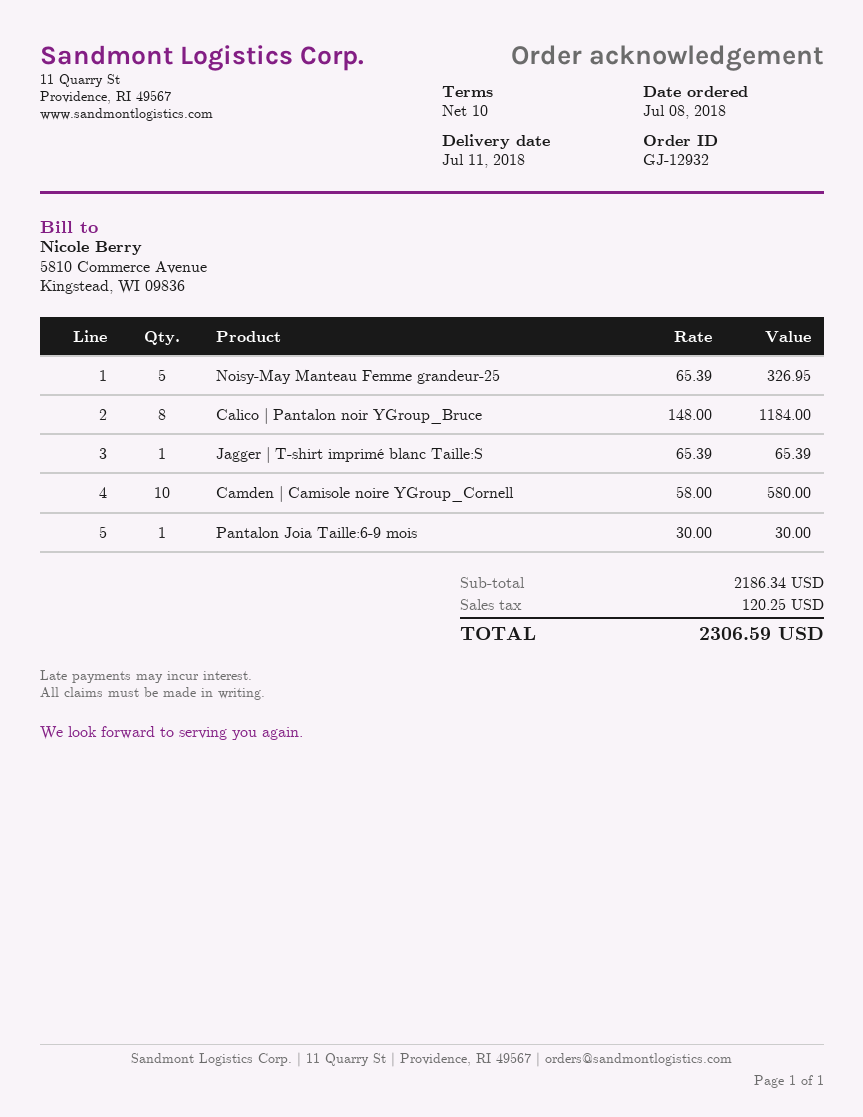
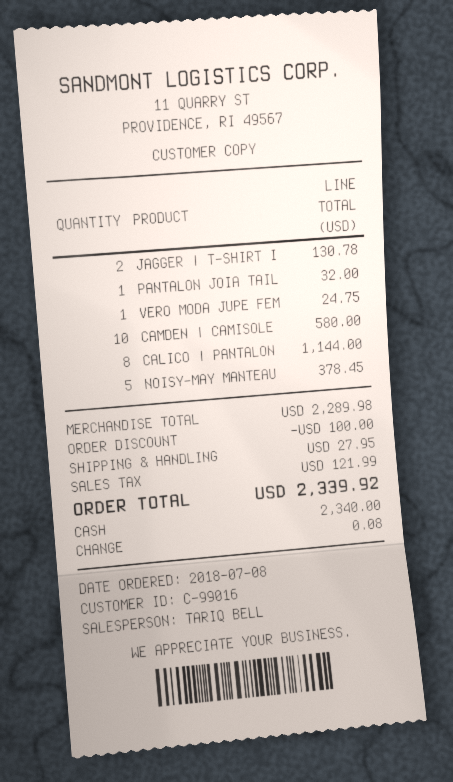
Noisy-May Manteau Femme grandeur-25: 5 for 326.95 -> 5 for 378.45
Calico | Pantalon noir YGroup_Bruce: 8 for 1184.00 -> 8 for 1144.00
Jagger | T-shirt imprimé blanc Taille:S: 1 for 65.39 -> 2 for 130.78
Pantalon Joia Taille:6-9 mois: 1 for 30.00 -> 1 for 32.00
VERO MODA JUPE FEM: none -> 1 for 24.75
subtotal: 2186.34 -> 2289.98
discount: none -> 100.00
shipping: none -> 27.95
tax: 120.25 -> 121.99
total: 2306.59 -> 2339.92

